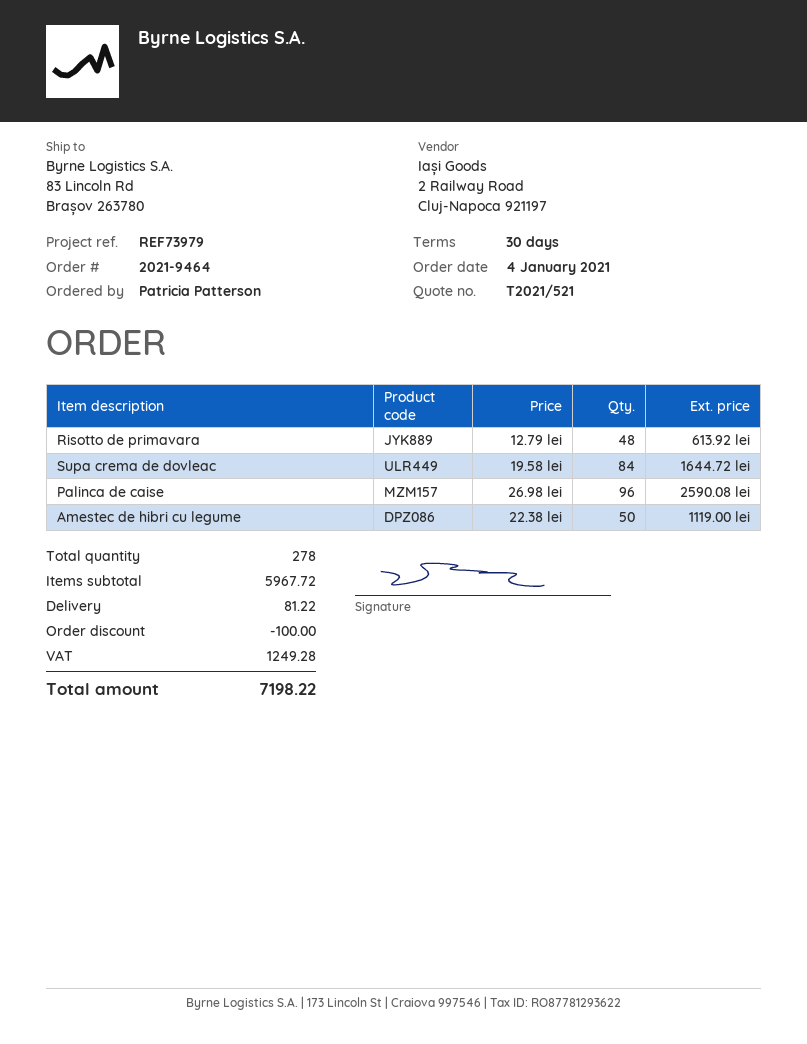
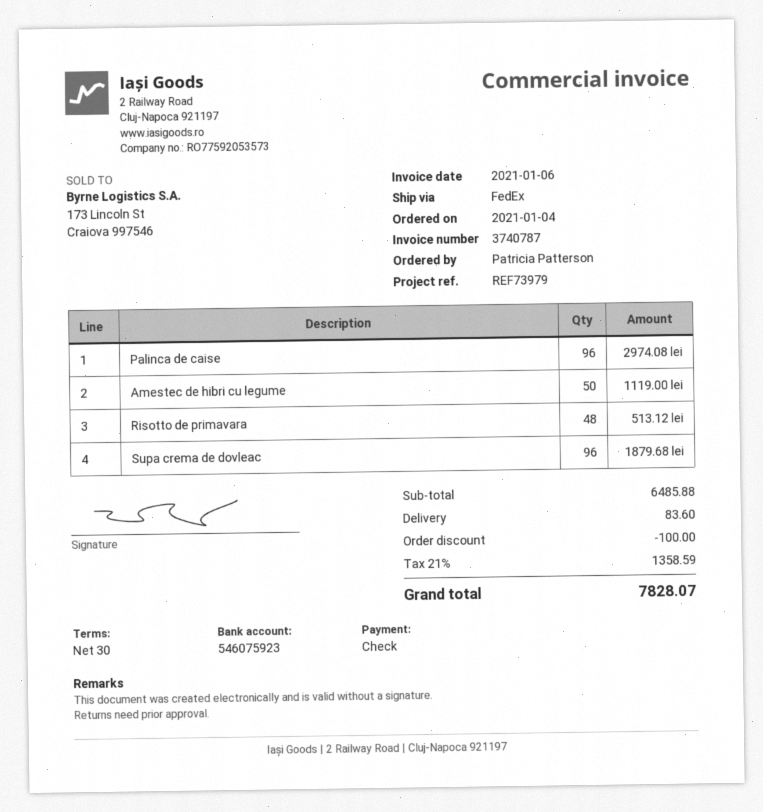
Risotto de primavara: 48 for 613.92 -> 48 for 513.12
Supa crema de dovleac: 84 for 1644.72 -> 96 for 1879.68
Palinca de caise: 96 for 2590.08 -> 96 for 2974.08
subtotal: 5967.72 -> 6485.88
shipping: 81.22 -> 83.60
tax: 1249.28 -> 1358.59
total: 7198.22 -> 7828.07

